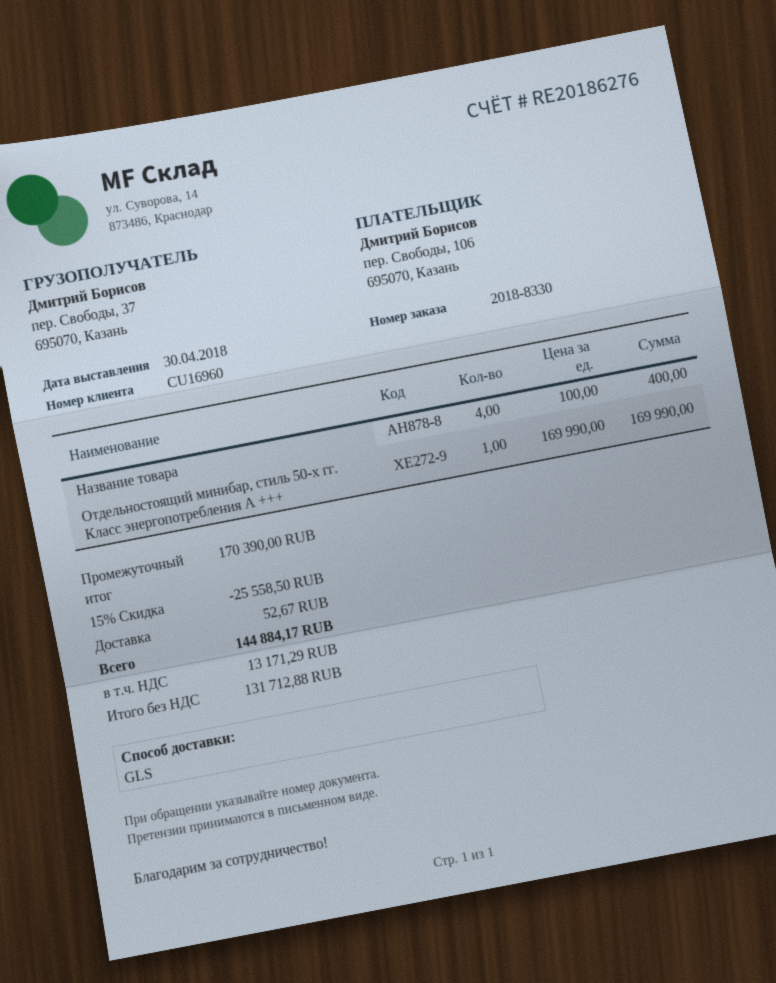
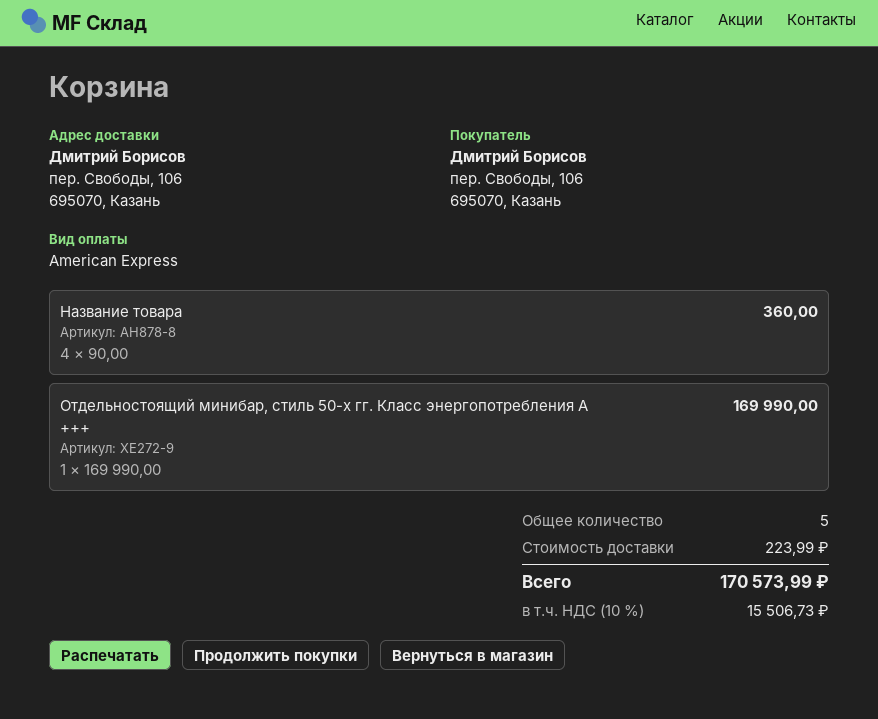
ship to: пер. Свободы, 37, 695070, Казань -> пер. Свободы, 106, 695070, Казань
Название товара: 4 x 100.00 = 400.00 -> 4 x 90.00 = 360.00
discount: 15% = 25558.50 -> none
shipping: 52.67 -> 223.99
tax: 13171.29 -> 15506.73
total: 144884.17 -> 170573.99

